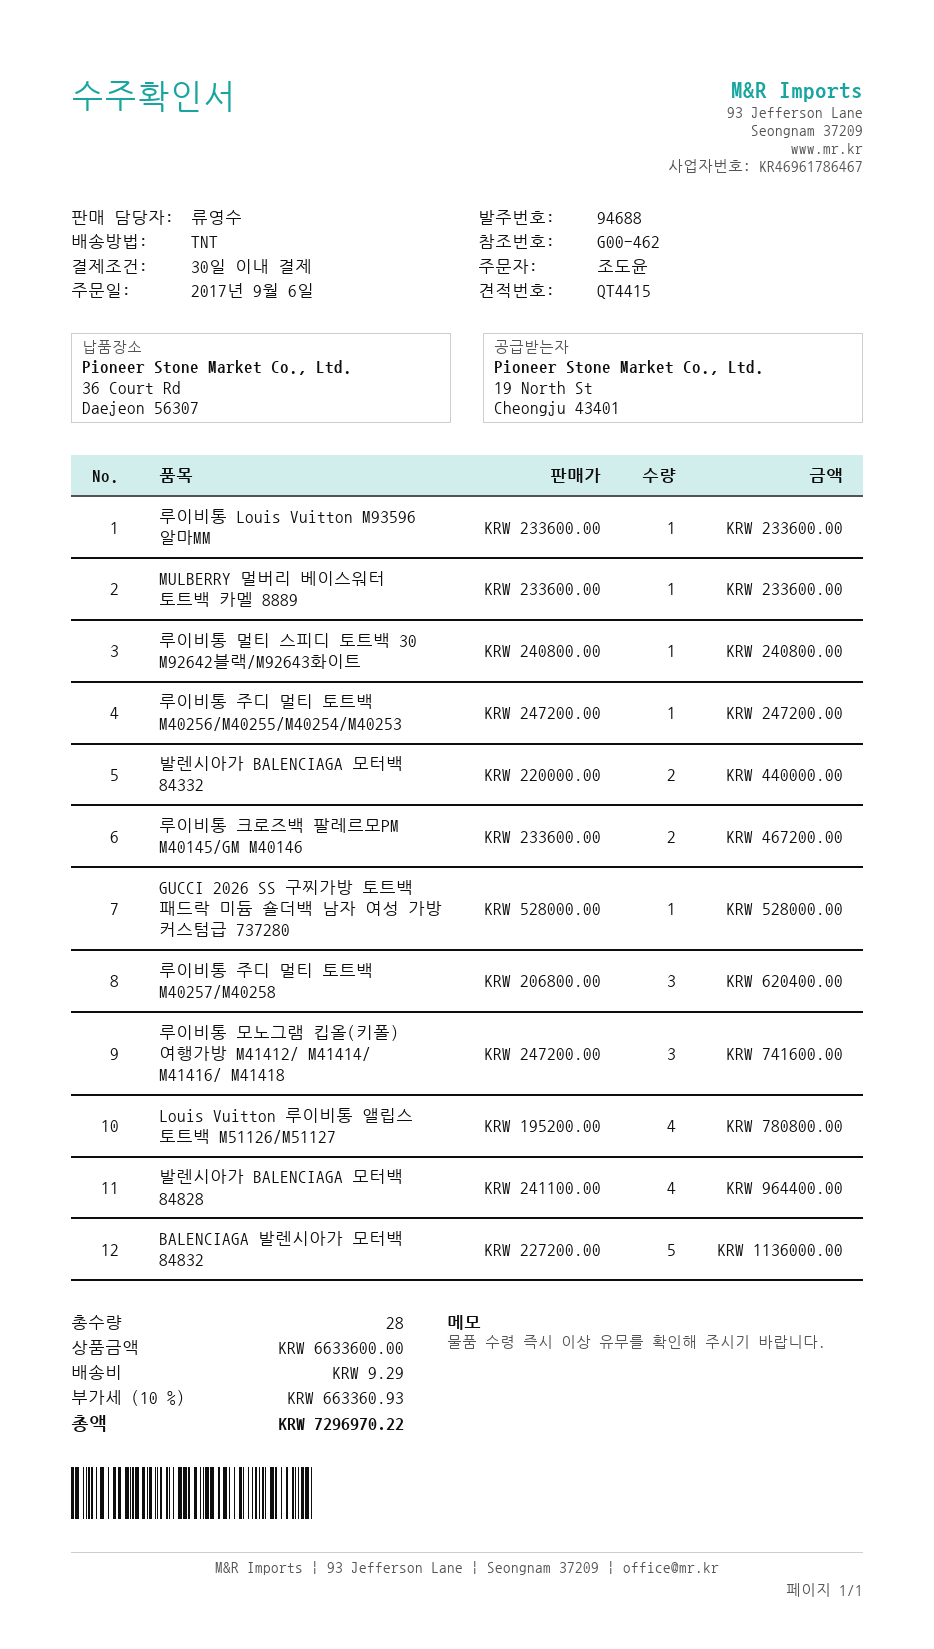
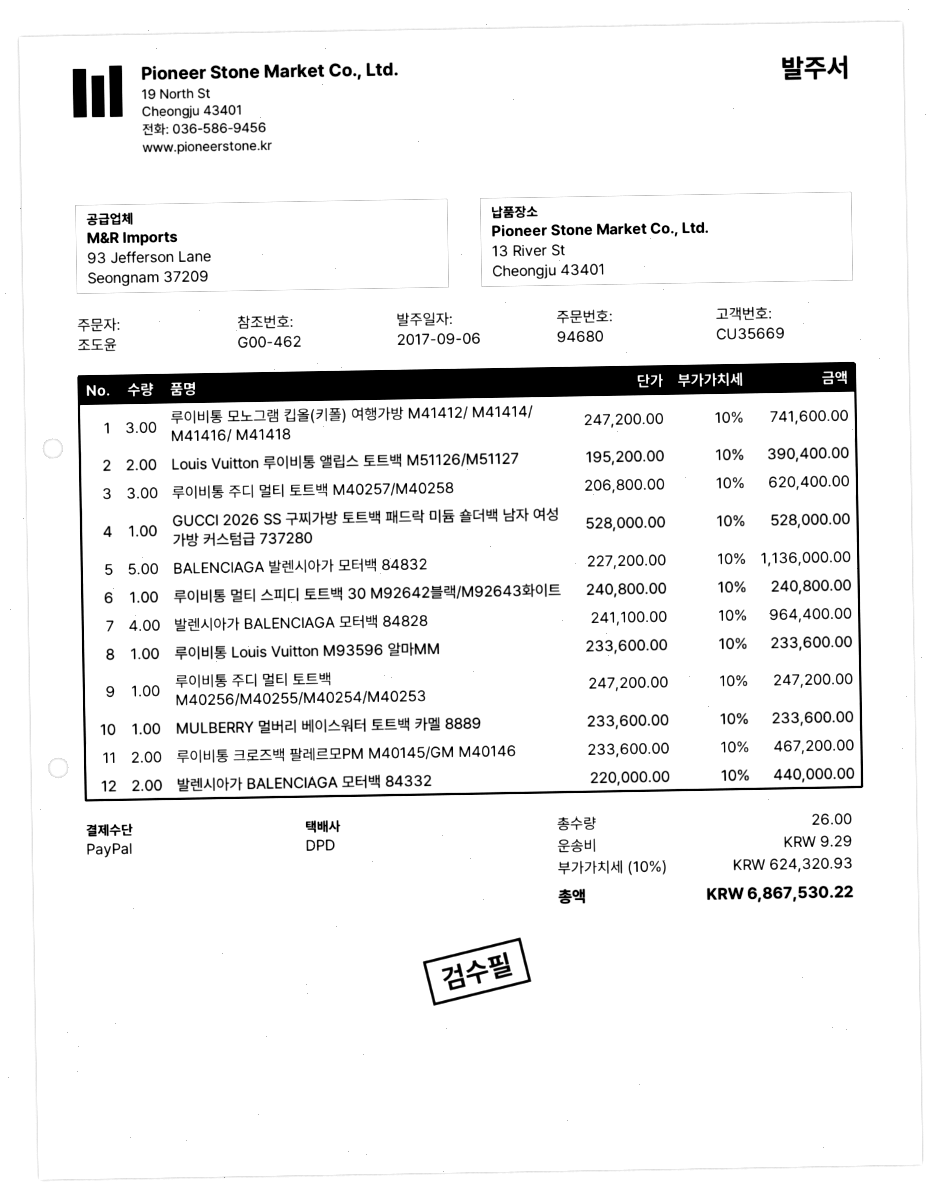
order number: 94688 -> 94680
shipping method: TNT -> DPD
ship to: 36 Court Rd, Daejeon 56307 -> 13 River St, Cheongju 43401
Louis Vuitton 루이비통 앨립스 토트백 M51126/M51127: 4 x 195200.00 = 780800.00 -> 2 x 195200.00 = 390400.00
total quantity: 28 -> 26
tax: 10% = 663360.93 -> 10% = 624320.93
total: 7296970.22 -> 6867530.22

